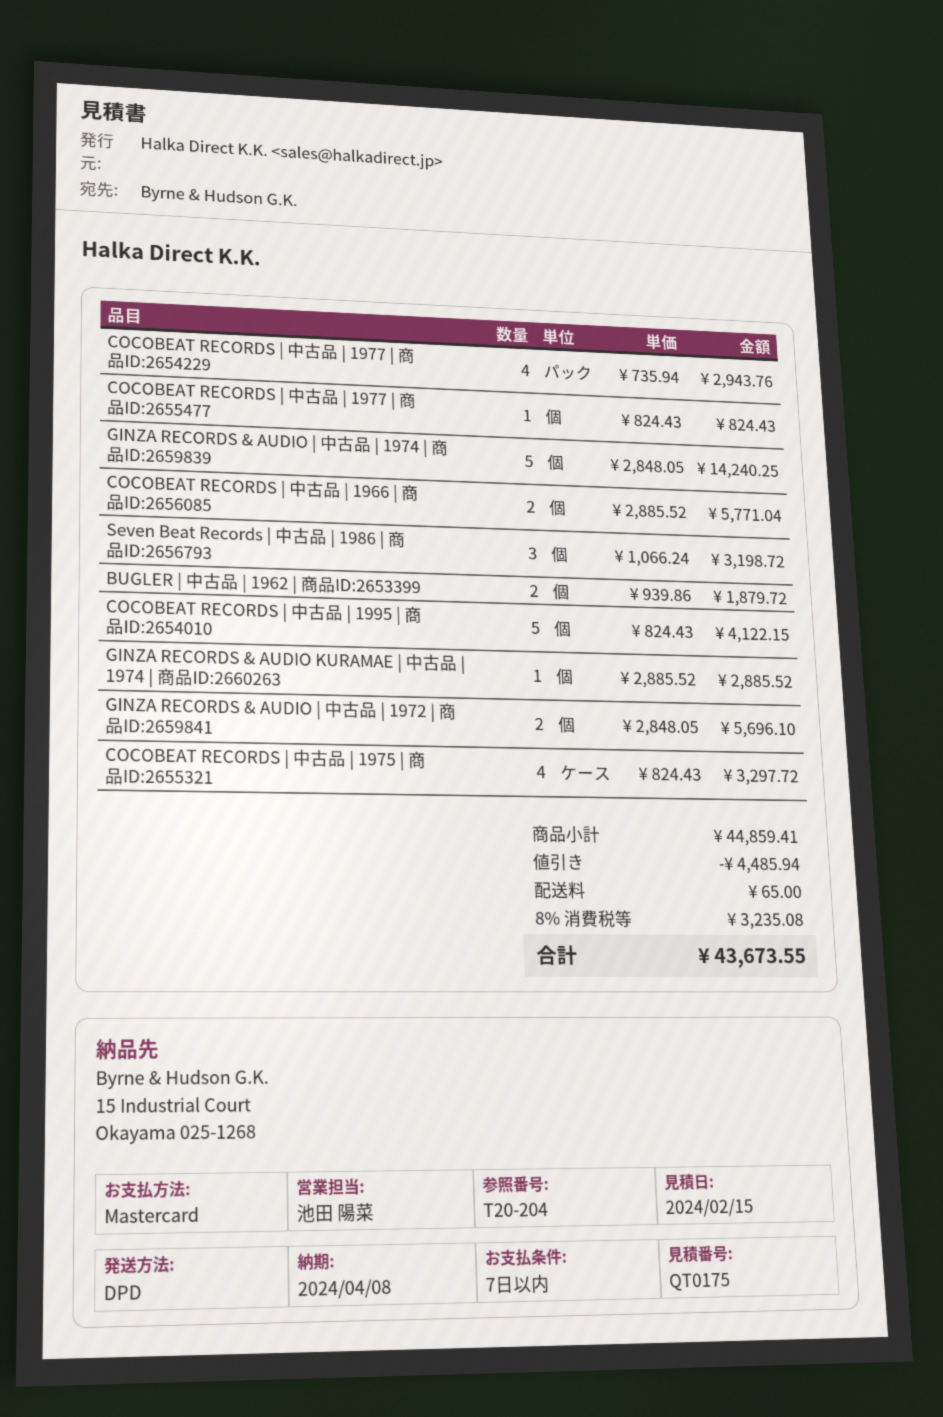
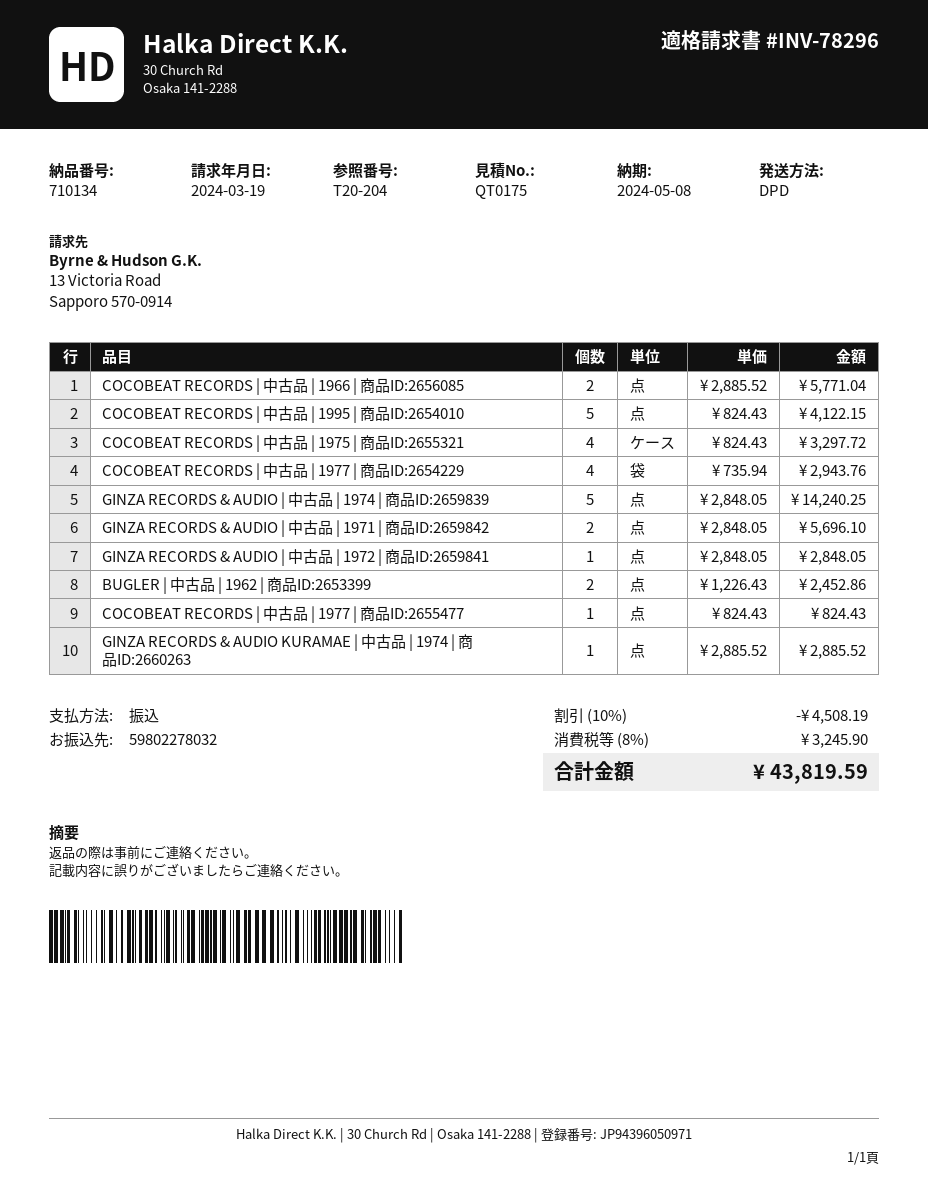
delivery date: 2024-04-08 -> 2024-05-08
payment method: Mastercard -> bank transfer
Seven Beat Records | 中古品 | 1986 | 商品ID:2656793: 3 x 1066.24 = 3198.72 -> none
BUGLER | 中古品 | 1962 | 商品ID:2653399: 2 x 939.86 = 1879.72 -> 2 x 1226.43 = 2452.86
GINZA RECORDS & AUDIO | 中古品 | 1972 | 商品ID:2659841: 2 x 2848.05 = 5696.10 -> 1 x 2848.05 = 2848.05
GINZA RECORDS & AUDIO | 中古品 | 1971 | 商品ID:2659842: none -> 2 x 2848.05 = 5696.10
discount: 4485.94 -> 4508.19
shipping: 65.00 -> none
tax: 8% = 3235.08 -> 8% = 3245.90
total: 43673.55 -> 43819.59

